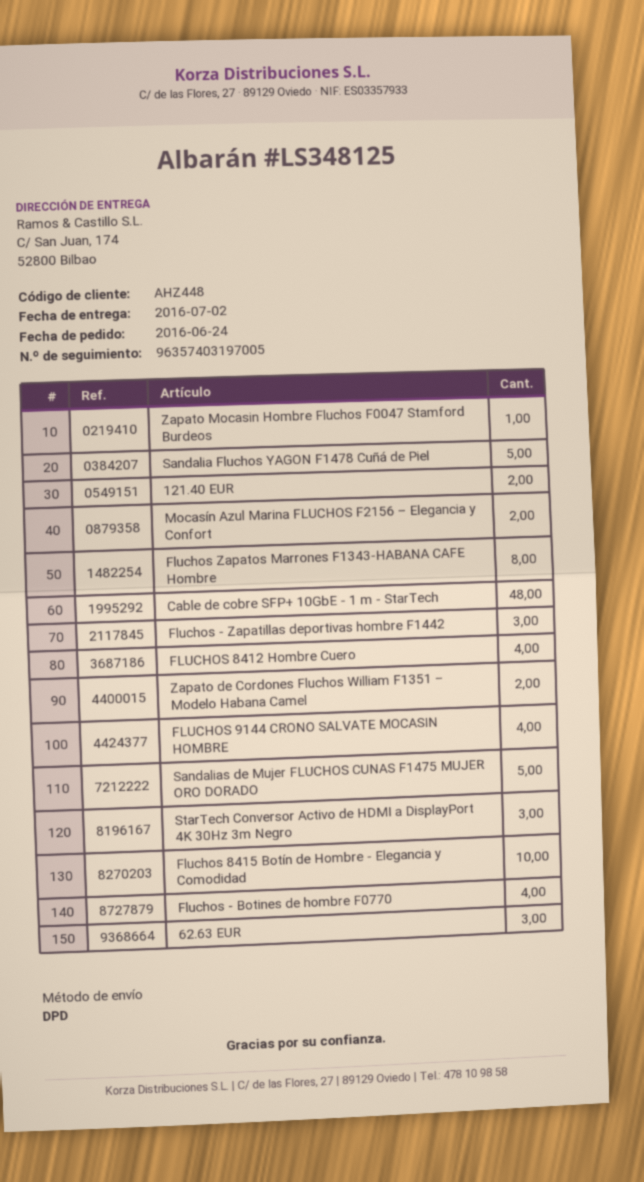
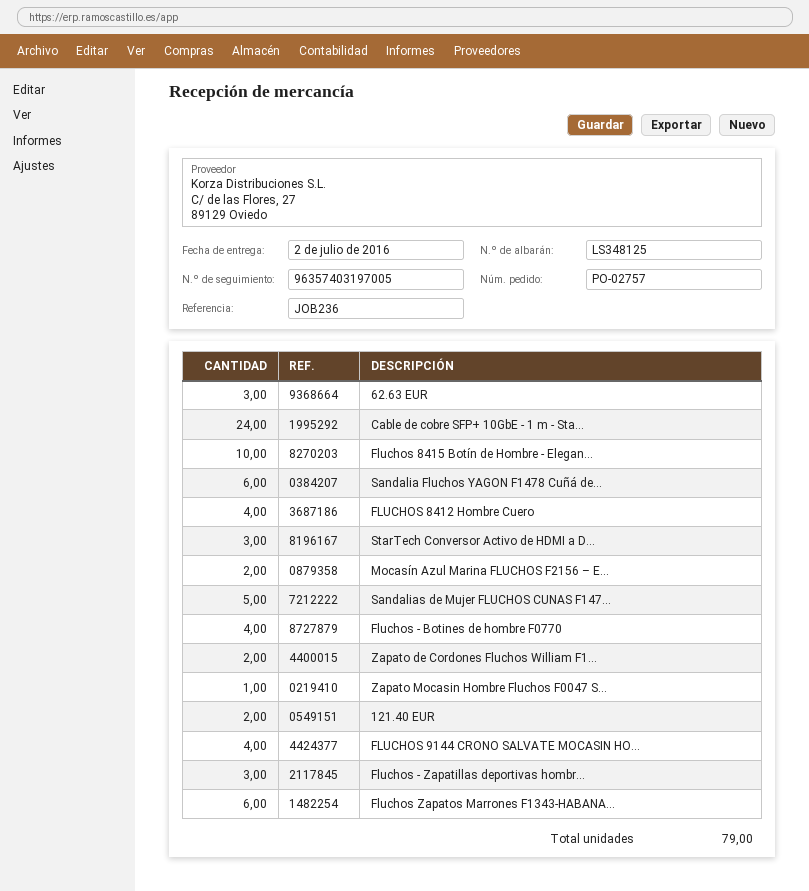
Sandalia Fluchos YAGON F1478 Cuñá de Piel: 5 -> 6
Fluchos Zapatos Marrones F1343-HABANA CAFE Hombre: 8 -> 6
Cable de cobre SFP+ 10GbE - 1 m - StarTech: 48 -> 24

